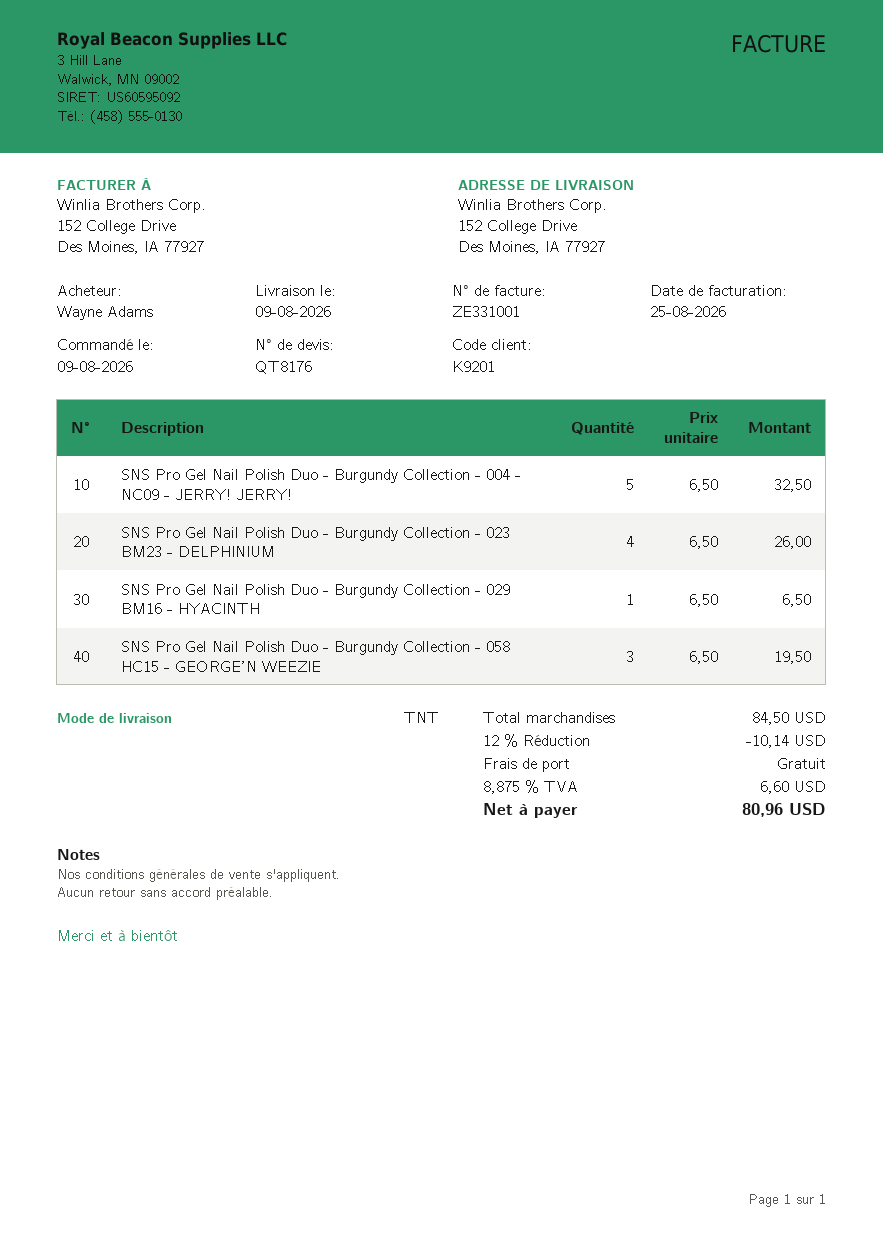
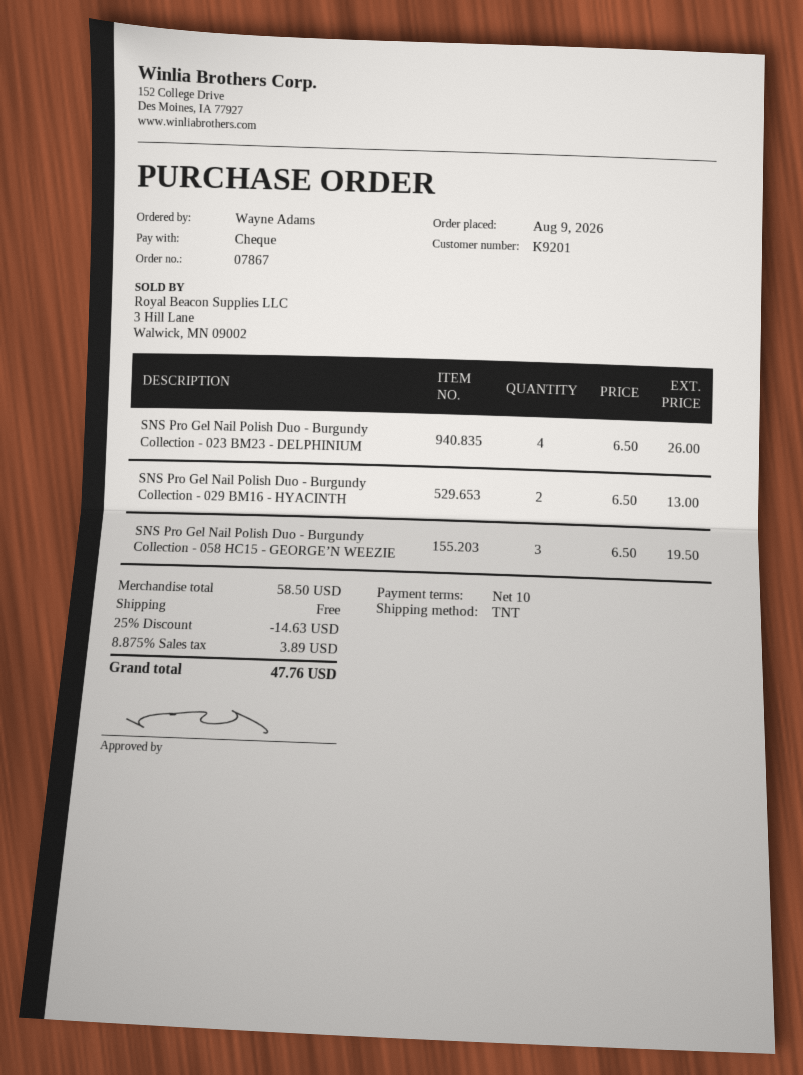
SNS Pro Gel Nail Polish Duo - Burgundy Collection - 004 - NC09 - JERRY! JERRY!: 5 x 6.50 = 32.50 -> none
SNS Pro Gel Nail Polish Duo - Burgundy Collection - 029 BM16 - HYACINTH: 1 x 6.50 = 6.50 -> 2 x 6.50 = 13.00
subtotal: 84.50 -> 58.50
discount: 12% = 10.14 -> 25% = 14.63
tax: 8.875% = 6.60 -> 8.875% = 3.89
total: 80.96 -> 47.76

